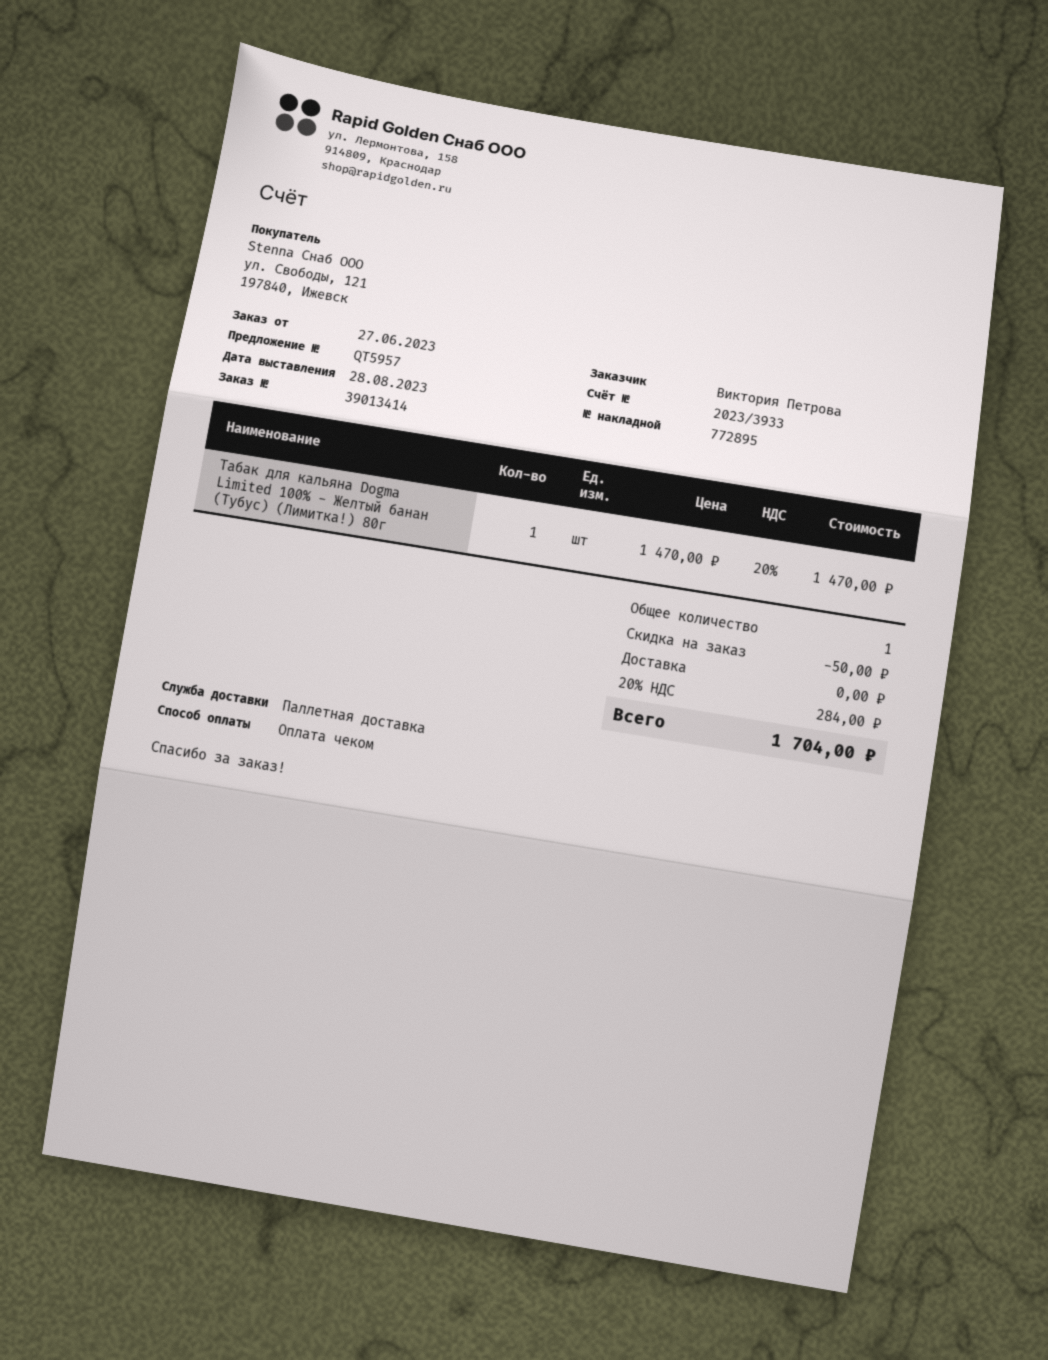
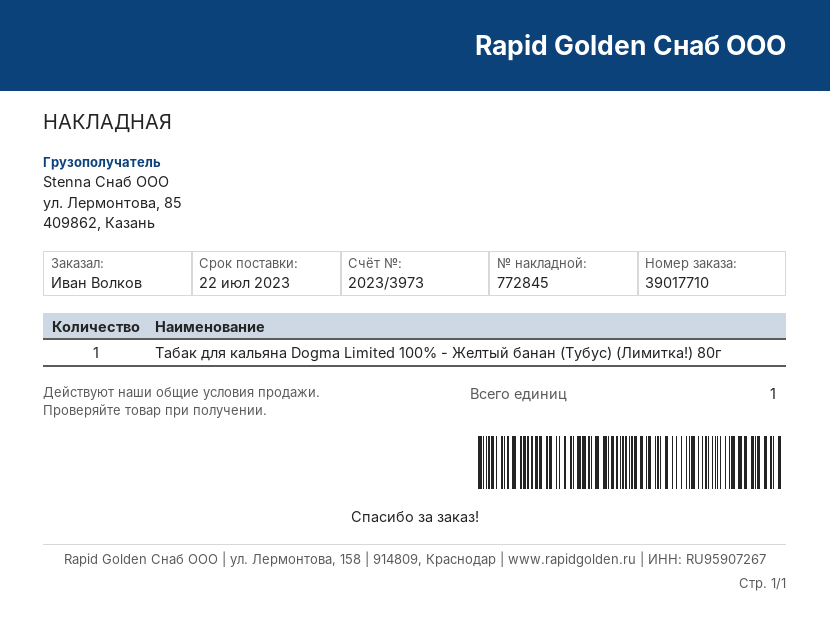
order number: 39013414 -> 39017710
delivery note number: 772895 -> 772845
invoice number: 2023/3933 -> 2023/3973
ordered by: Виктория Петрова -> Иван Волков

